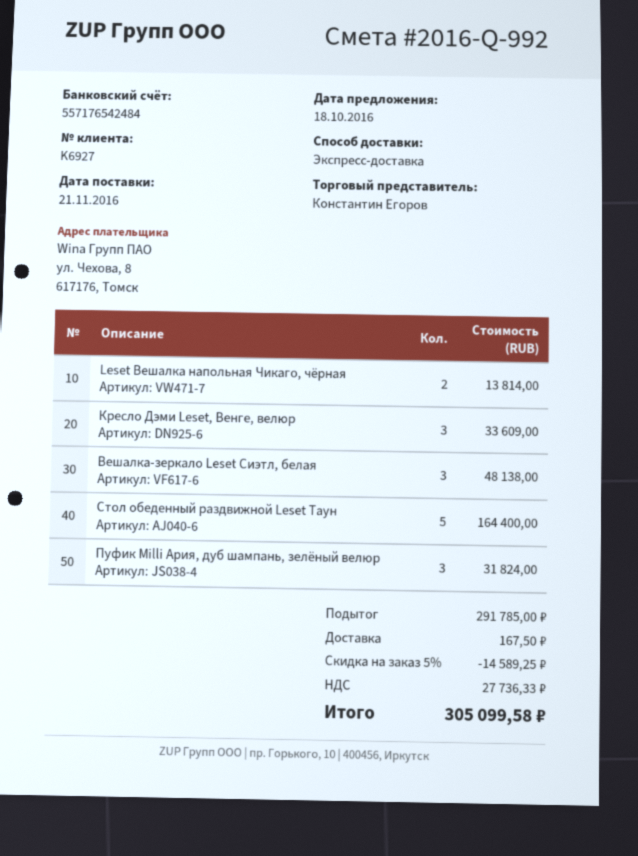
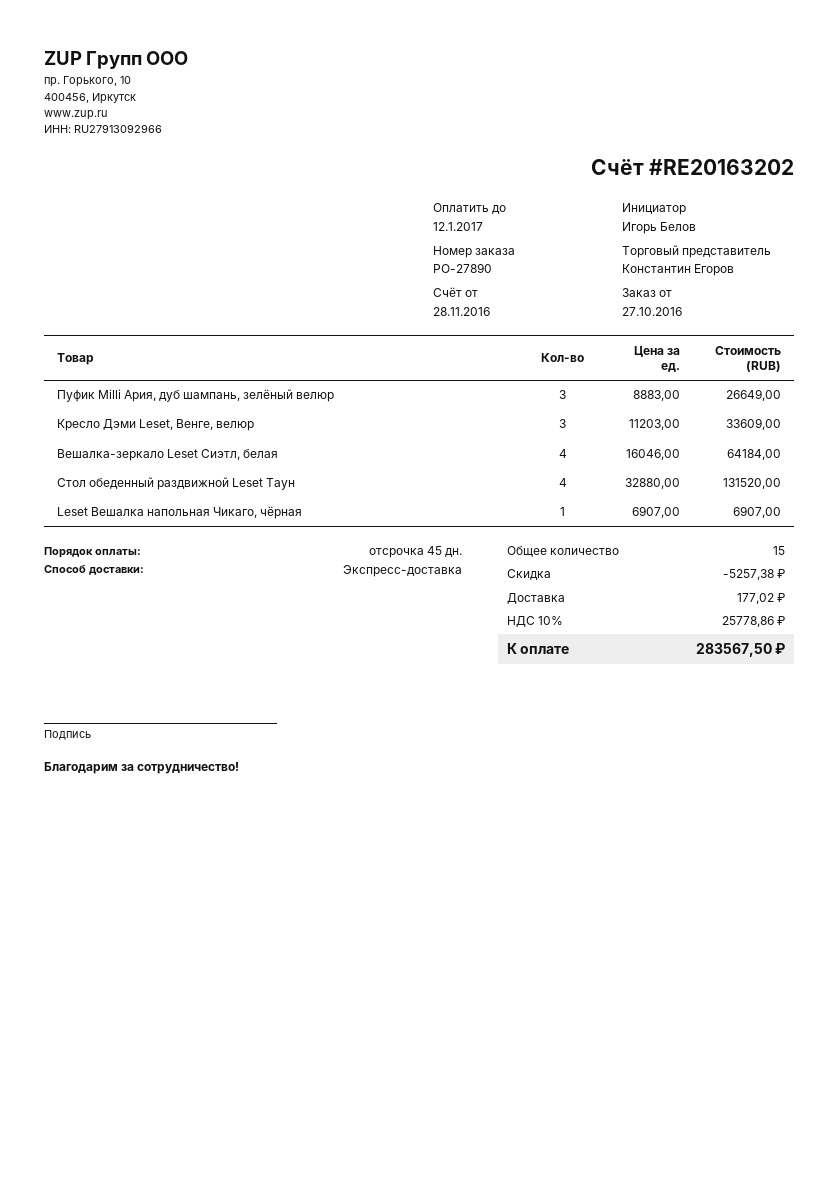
Leset Вешалка напольная Чикаго, чёрная: 2 for 13814.00 -> 1 for 6907.00
Вешалка-зеркало Leset Сиэтл, белая: 3 for 48138.00 -> 4 for 64184.00
Стол обеденный раздвижной Leset Таун: 5 for 164400.00 -> 4 for 131520.00
Пуфик Milli Ария, дуб шампань, зелёный велюр: 3 for 31824.00 -> 3 for 26649.00
discount: 14589.25 -> 5257.38
shipping: 167.50 -> 177.02
tax: 27736.33 -> 25778.86
total: 305099.58 -> 283567.50

